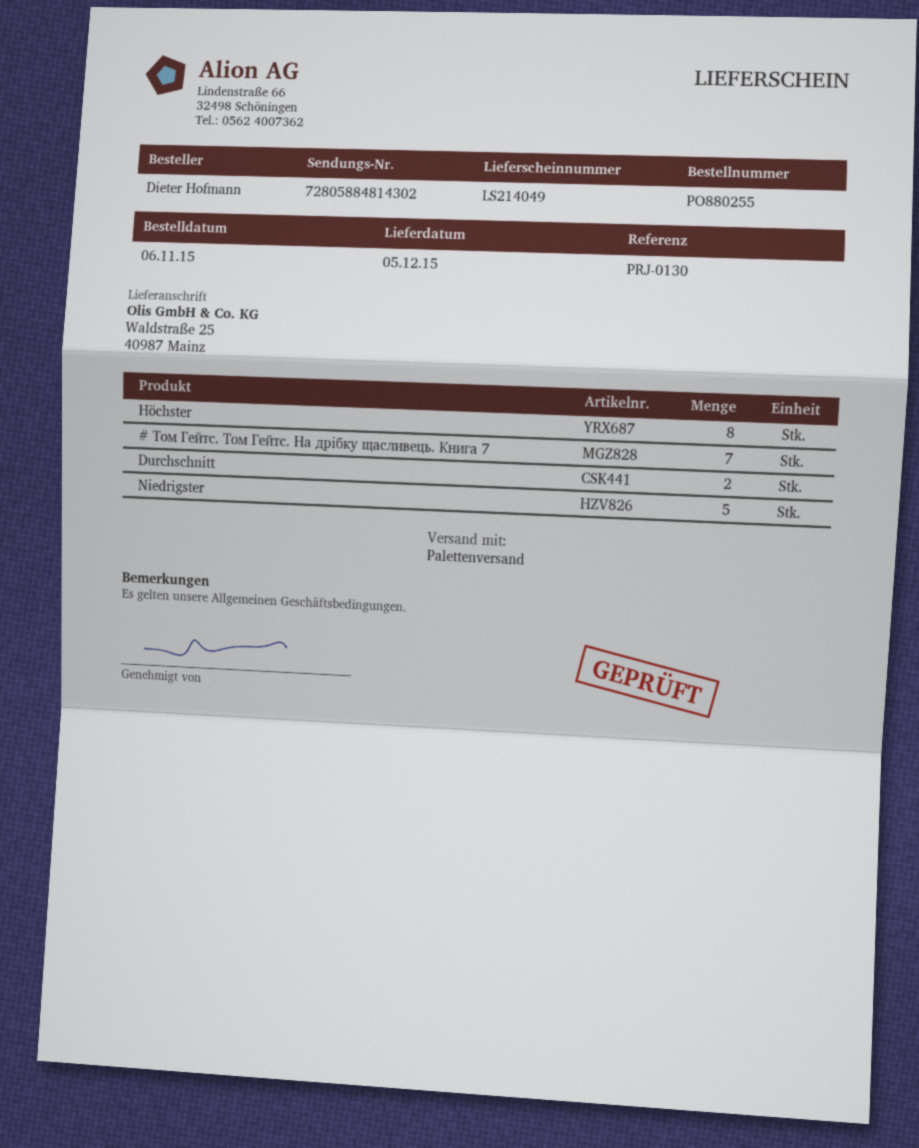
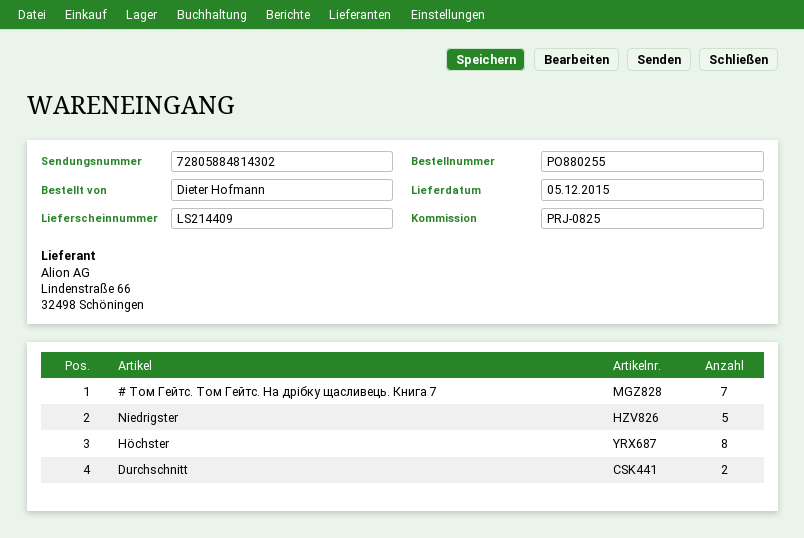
delivery note number: LS214049 -> LS214409
reference: PRJ-0130 -> PRJ-0825

